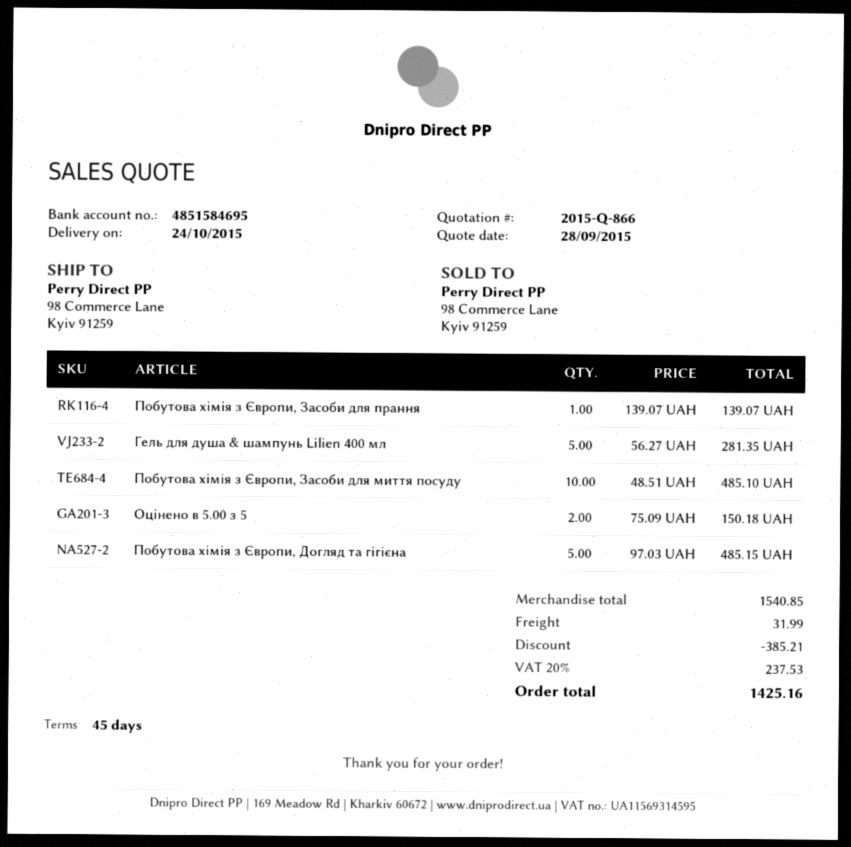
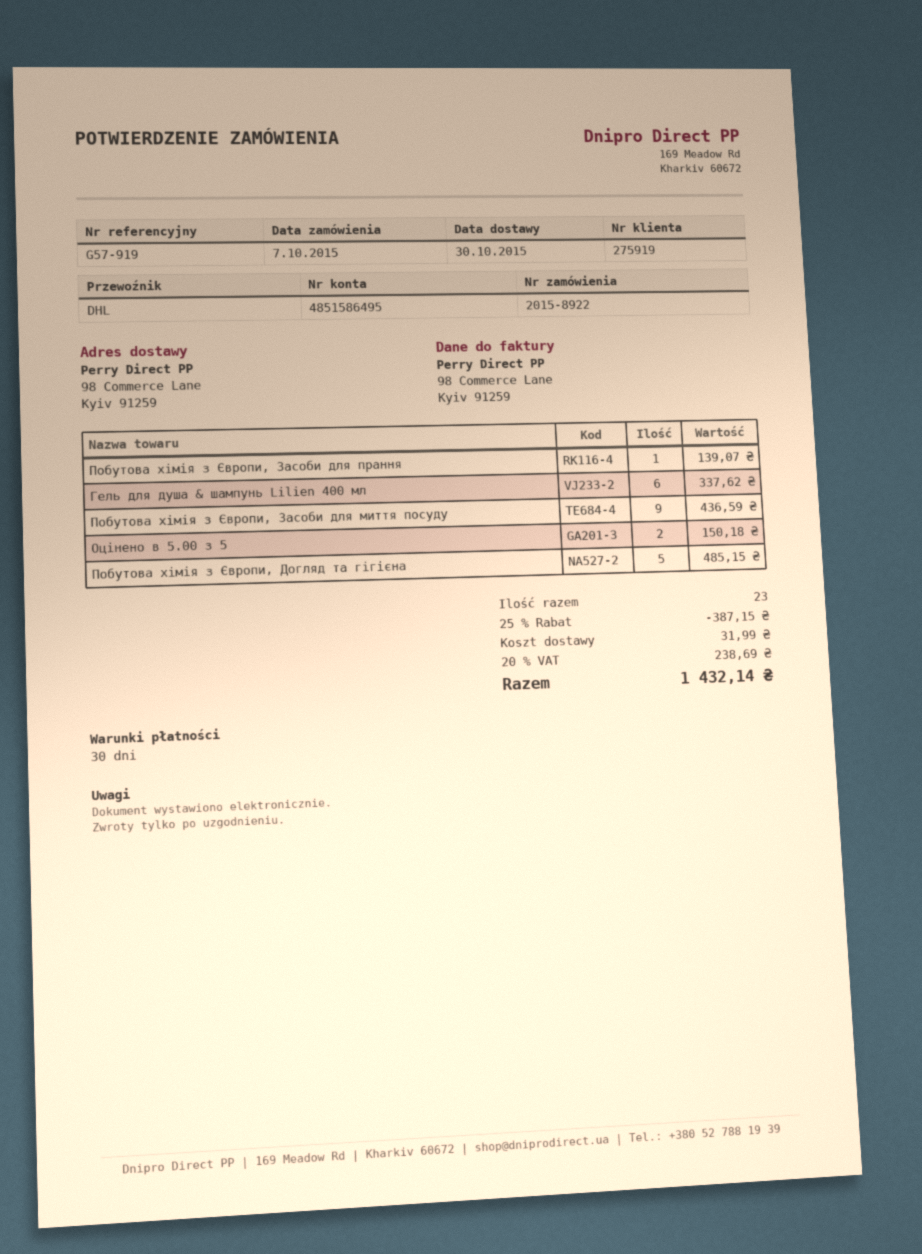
delivery date: 2015-10-24 -> 2015-10-30
payment terms: 45 days -> 30 days
bank account: 4851584695 -> 4851586495
Гель для душа & шампунь Lilien 400 мл: 5 for 281.35 -> 6 for 337.62
Побутова хімія з Європи, Засоби для миття посуду: 10 for 485.10 -> 9 for 436.59
discount: 385.21 -> 387.15
tax: 20% = 237.53 -> 20% = 238.69
total: 1425.16 -> 1432.14

